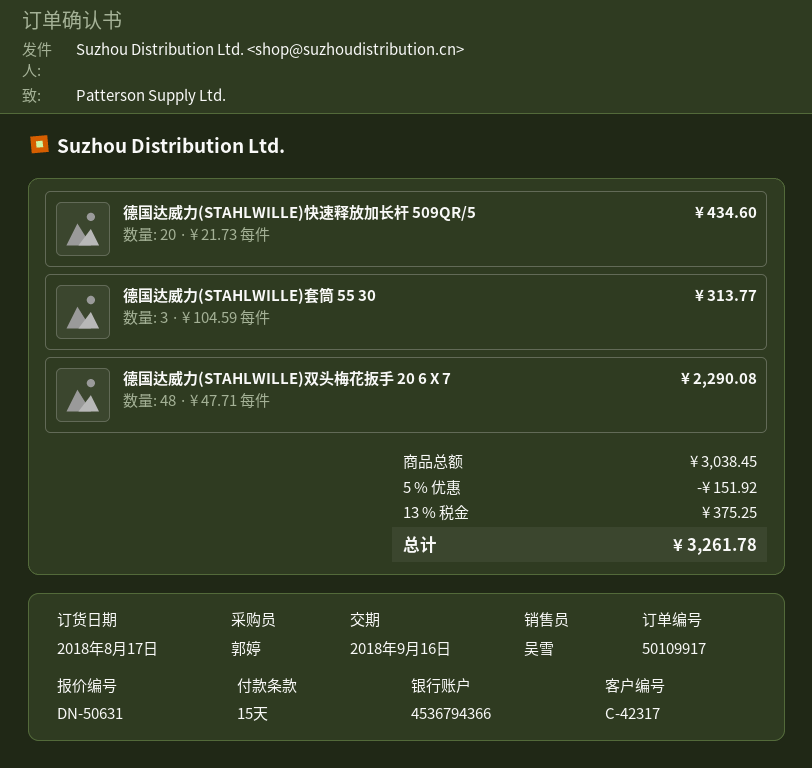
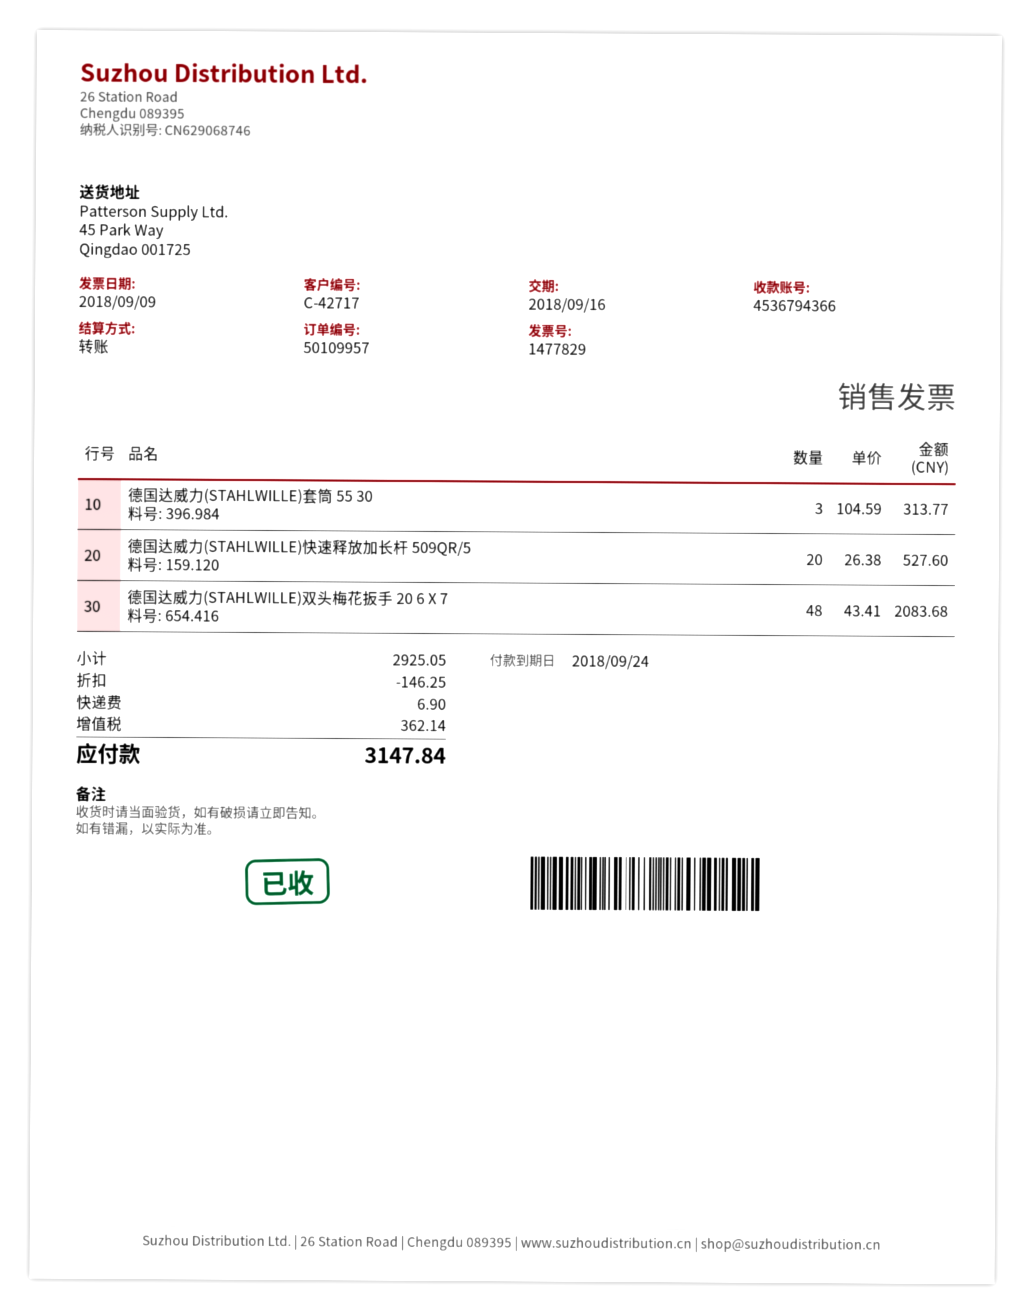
order number: 50109917 -> 50109957
customer number: C-42317 -> C-42717
德国达威力(STAHLWILLE)快速释放加长杆 509QR/5: 20 x 21.73 = 434.60 -> 20 x 26.38 = 527.60
德国达威力(STAHLWILLE)双头梅花扳手 20 6 X 7: 48 x 47.71 = 2290.08 -> 48 x 43.41 = 2083.68
subtotal: 3038.45 -> 2925.05
discount: 151.92 -> 146.25
shipping: none -> 6.90
tax: 375.25 -> 362.14
total: 3261.78 -> 3147.84

